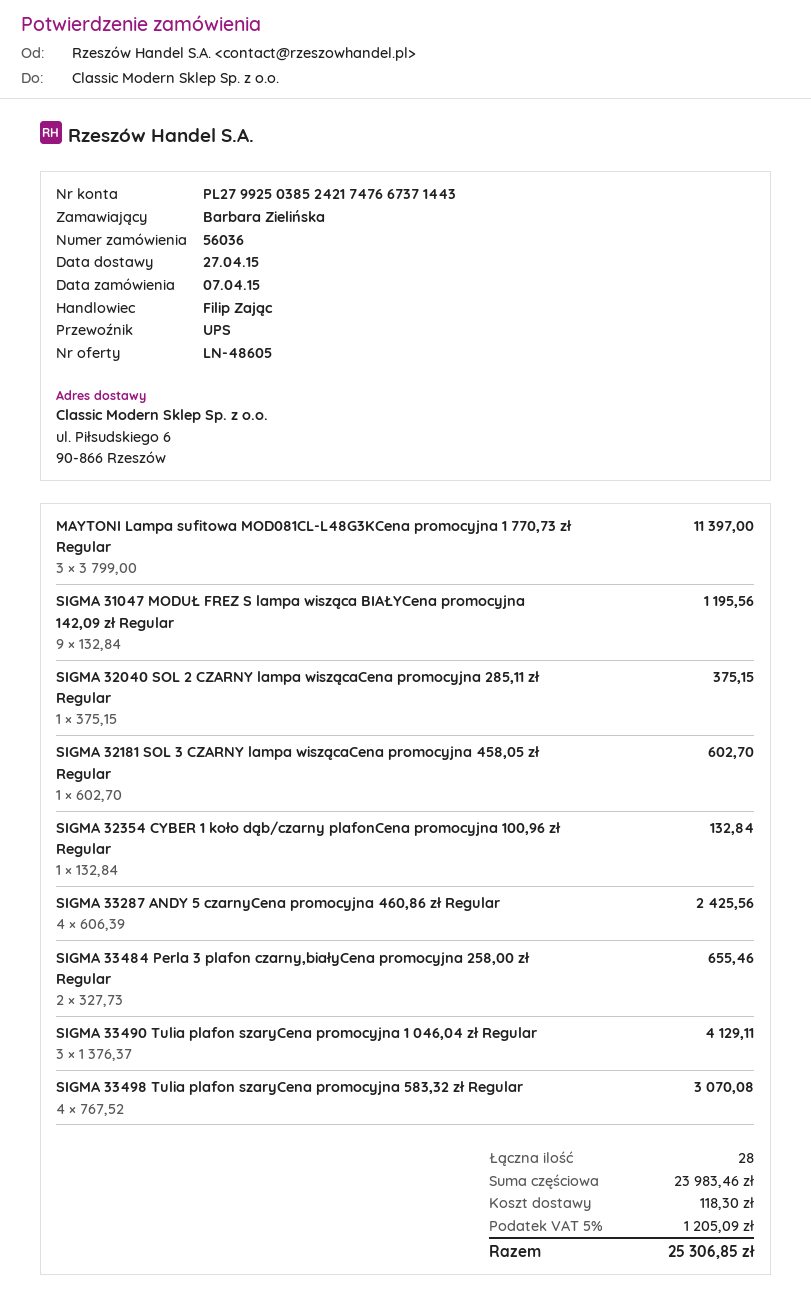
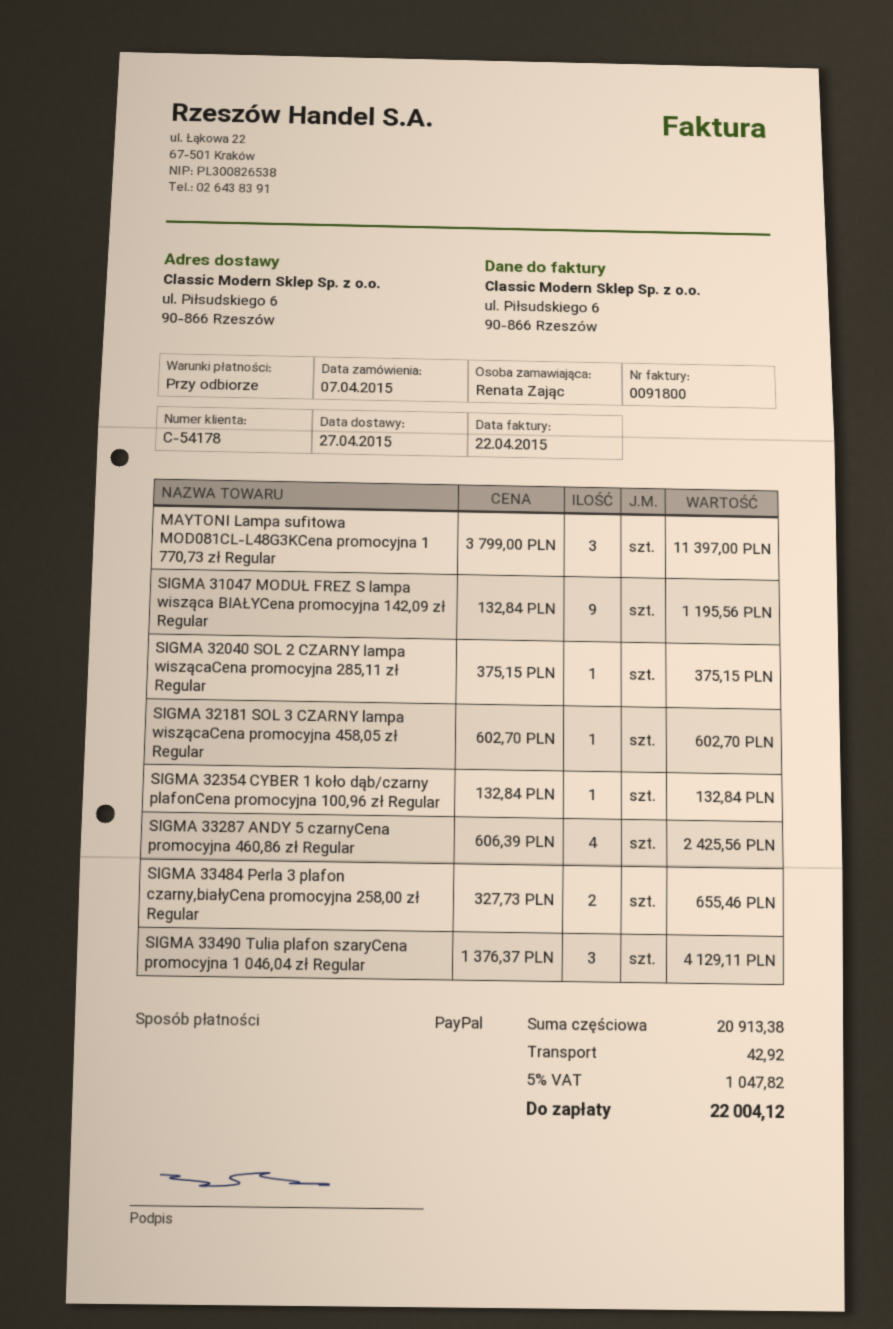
ordered by: Barbara Zielińska -> Renata Zając
SIGMA 33498 Tulia plafon szaryCena promocyjna 583,32 zł Regular: 4 x 767.52 = 3070.08 -> none
subtotal: 23983.46 -> 20913.38
shipping: 118.30 -> 42.92
tax: 5% = 1205.09 -> 5% = 1047.82
total: 25306.85 -> 22004.12

